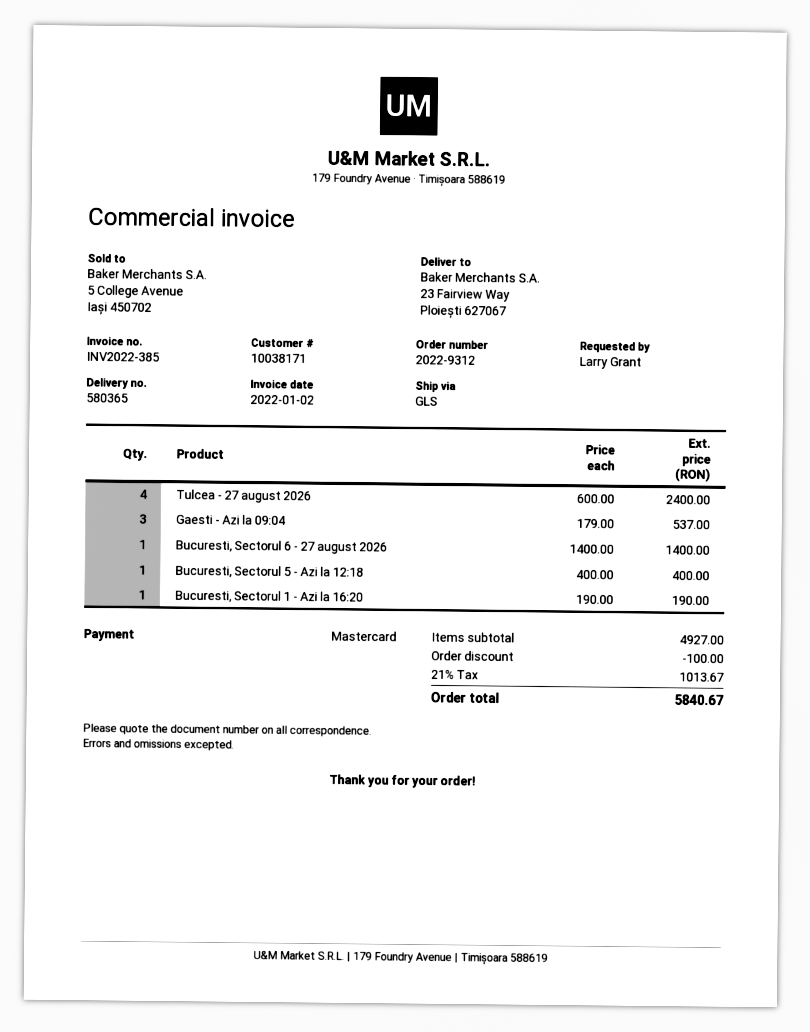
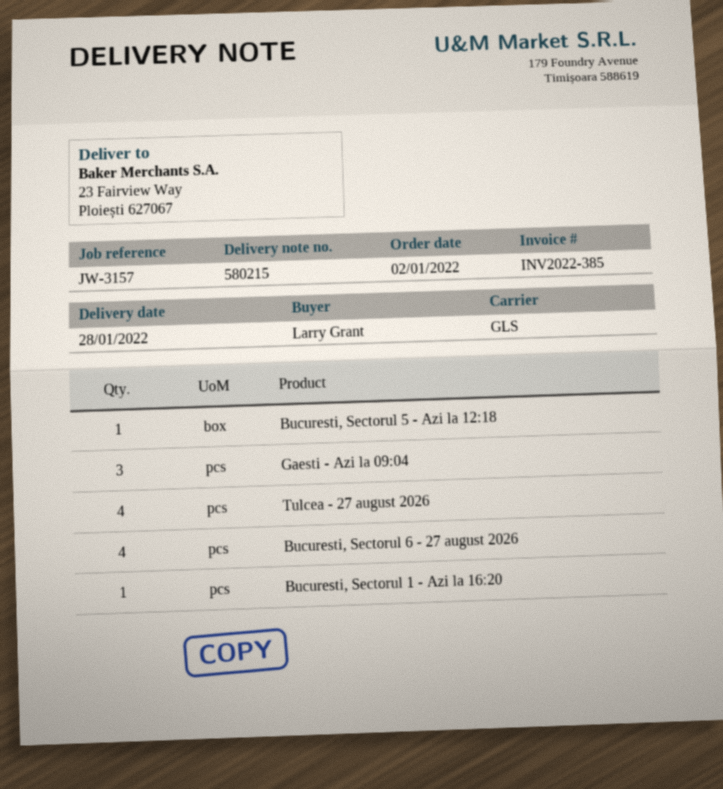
delivery note number: 580365 -> 580215
Bucuresti, Sectorul 6 - 27 august 2026: 1 -> 4

